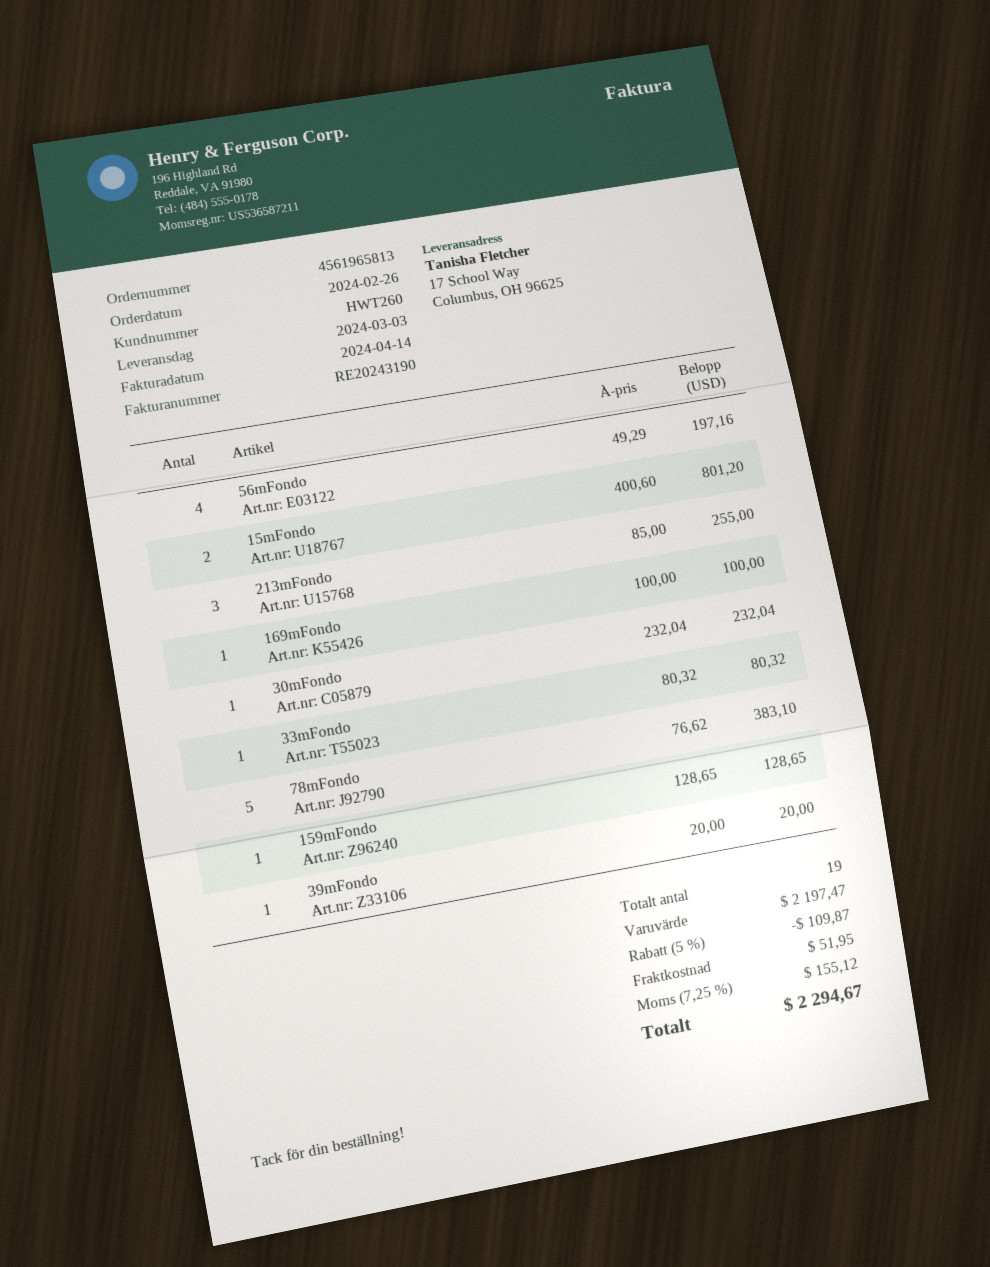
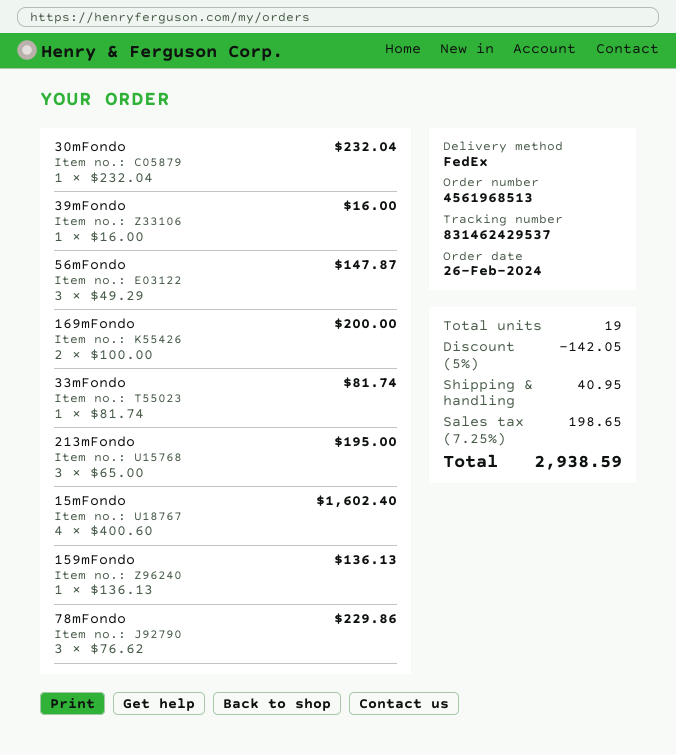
order number: 4561965813 -> 4561968513
56mFondo: 4 x 49.29 = 197.16 -> 3 x 49.29 = 147.87
15mFondo: 2 x 400.60 = 801.20 -> 4 x 400.60 = 1602.40
213mFondo: 3 x 85.00 = 255.00 -> 3 x 65.00 = 195.00
169mFondo: 1 x 100.00 = 100.00 -> 2 x 100.00 = 200.00
33mFondo: 1 x 80.32 = 80.32 -> 1 x 81.74 = 81.74
78mFondo: 5 x 76.62 = 383.10 -> 3 x 76.62 = 229.86
159mFondo: 1 x 128.65 = 128.65 -> 1 x 136.13 = 136.13
39mFondo: 1 x 20.00 = 20.00 -> 1 x 16.00 = 16.00
discount: 5% = 109.87 -> 5% = 142.05
shipping: 51.95 -> 40.95
tax: 7.25% = 155.12 -> 7.25% = 198.65
total: 2294.67 -> 2938.59

